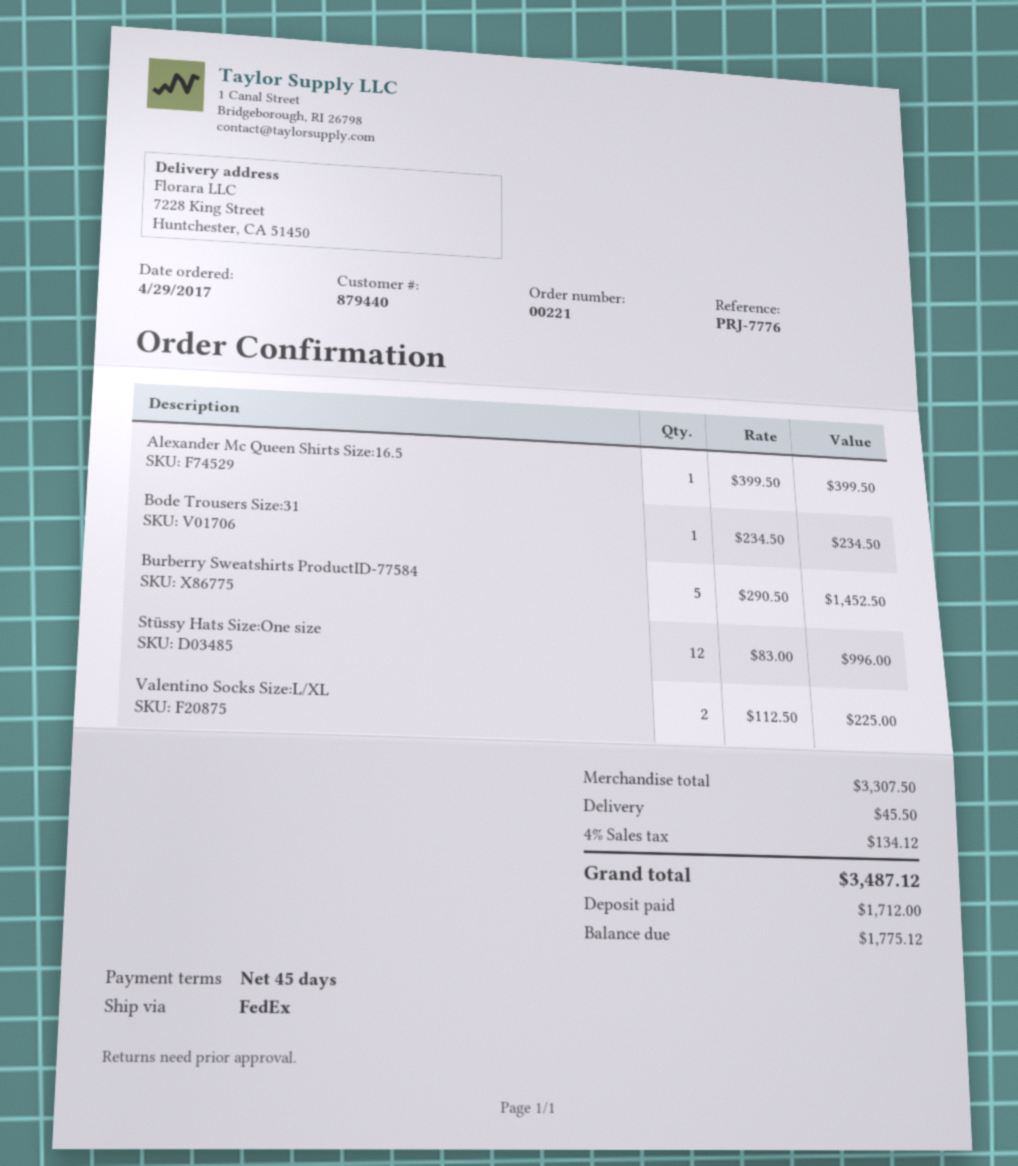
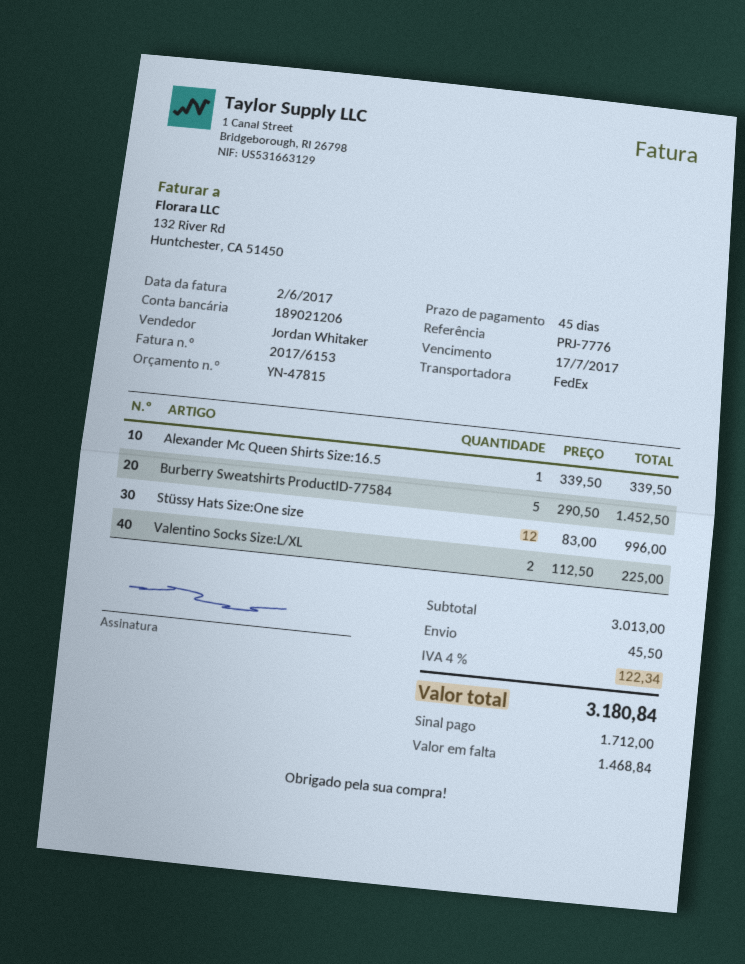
Alexander Mc Queen Shirts Size:16.5: 1 x 399.50 = 399.50 -> 1 x 339.50 = 339.50
Bode Trousers Size:31: 1 x 234.50 = 234.50 -> none
subtotal: 3307.50 -> 3013.00
tax: 4% = 134.12 -> 4% = 122.34
total: 3487.12 -> 3180.84
balance: 1775.12 -> 1468.84

